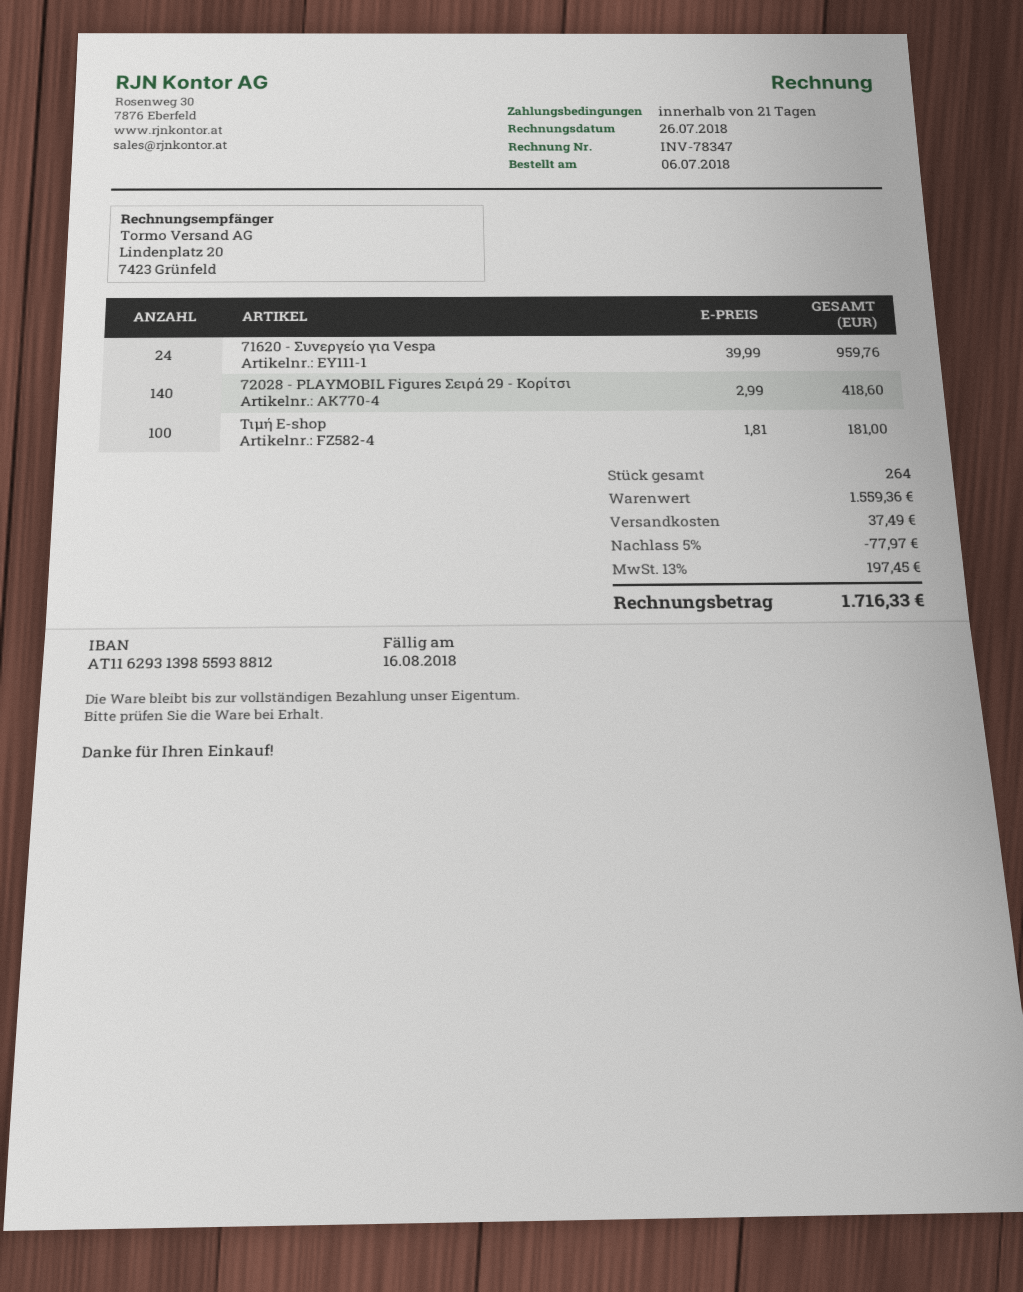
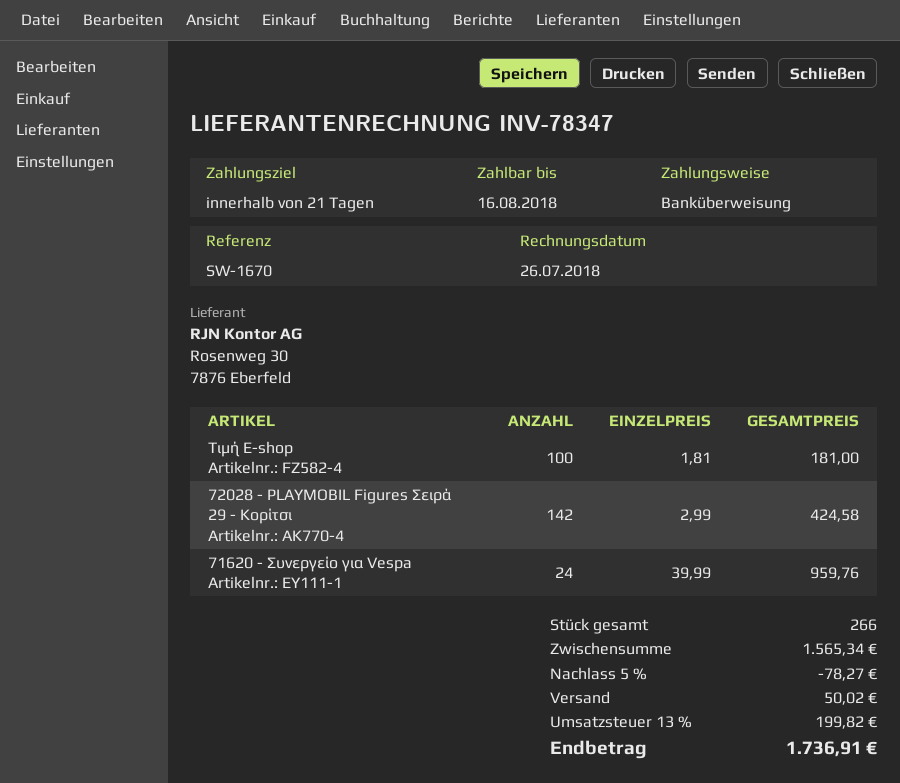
72028 - PLAYMOBIL Figures Σειρά 29 - Κορίτσι: 140 x 2.99 = 418.60 -> 142 x 2.99 = 424.58
total quantity: 264 -> 266
subtotal: 1559.36 -> 1565.34
discount: 5% = 77.97 -> 5% = 78.27
shipping: 37.49 -> 50.02
tax: 13% = 197.45 -> 13% = 199.82
total: 1716.33 -> 1736.91

